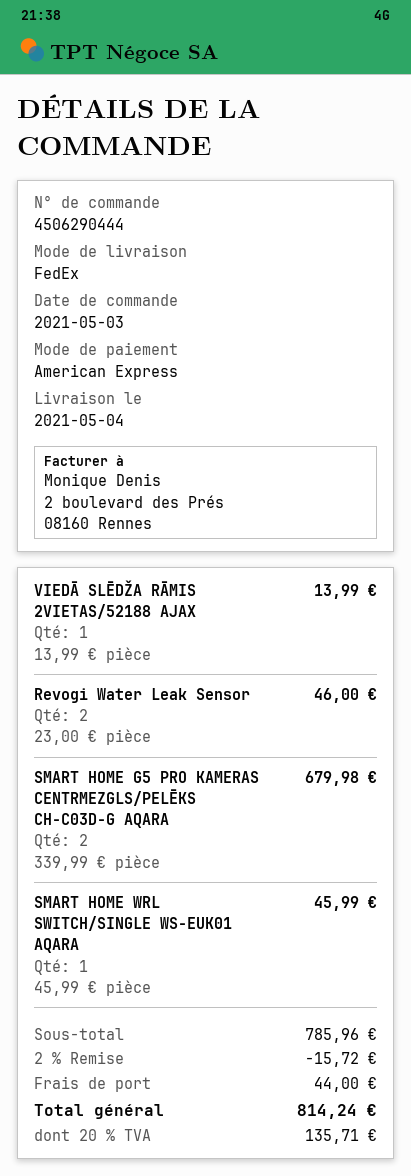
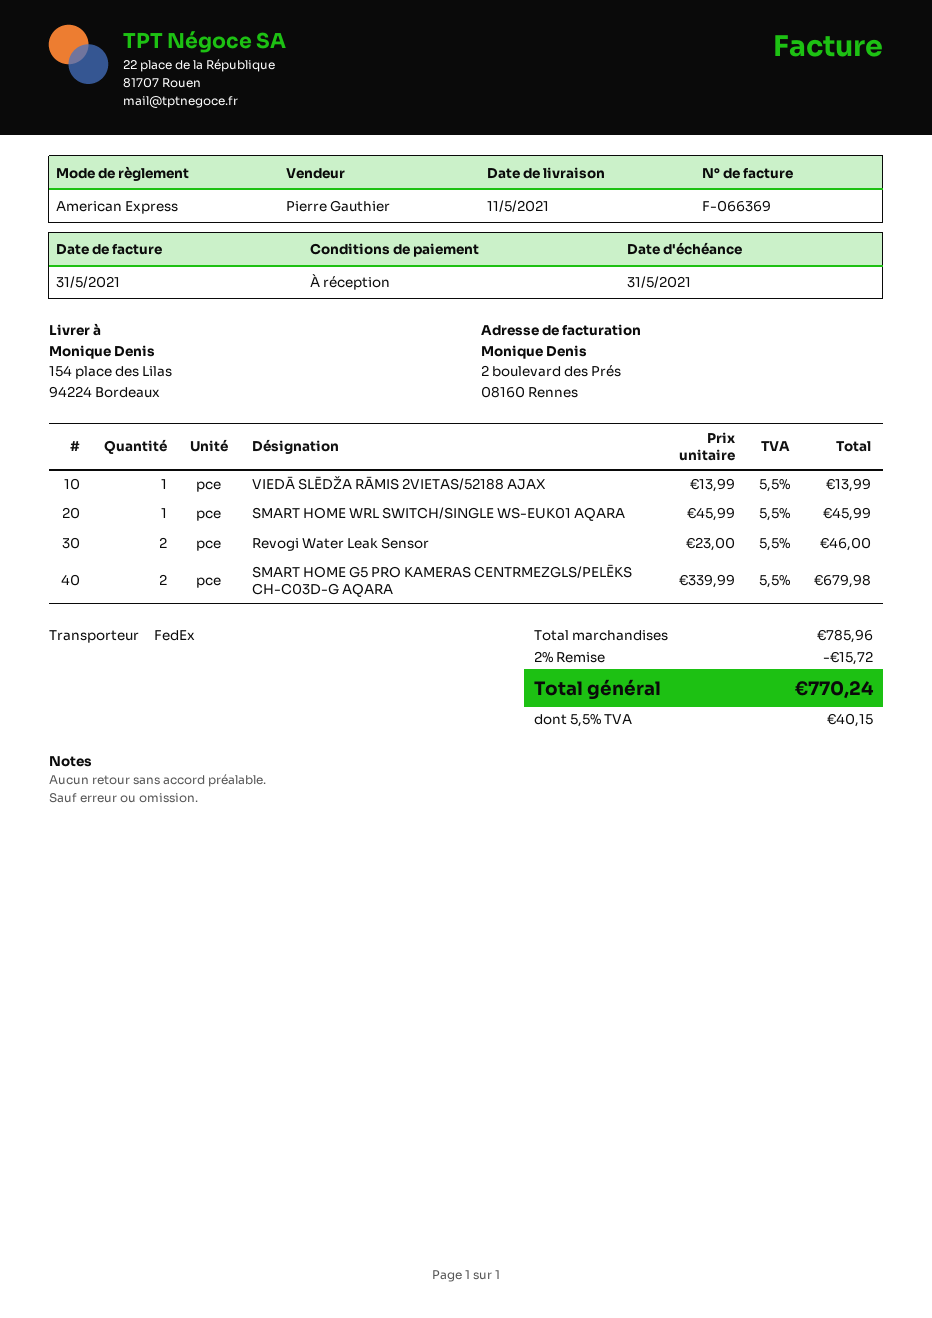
delivery date: 2021-05-04 -> 2021-05-11
shipping: 44.00 -> none
tax: 20% = 135.71 -> 5.5% = 40.15
total: 814.24 -> 770.24

